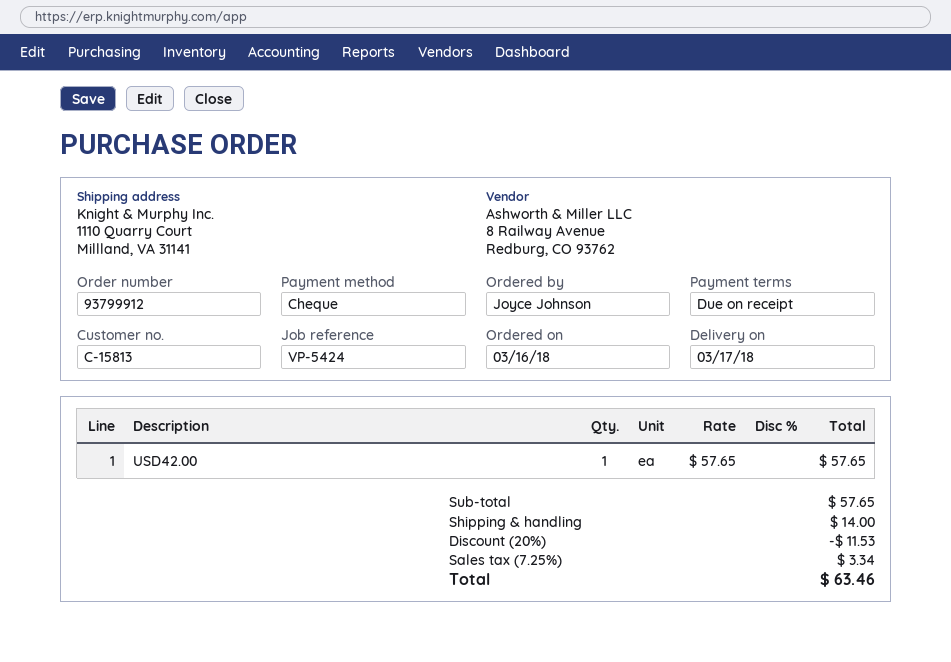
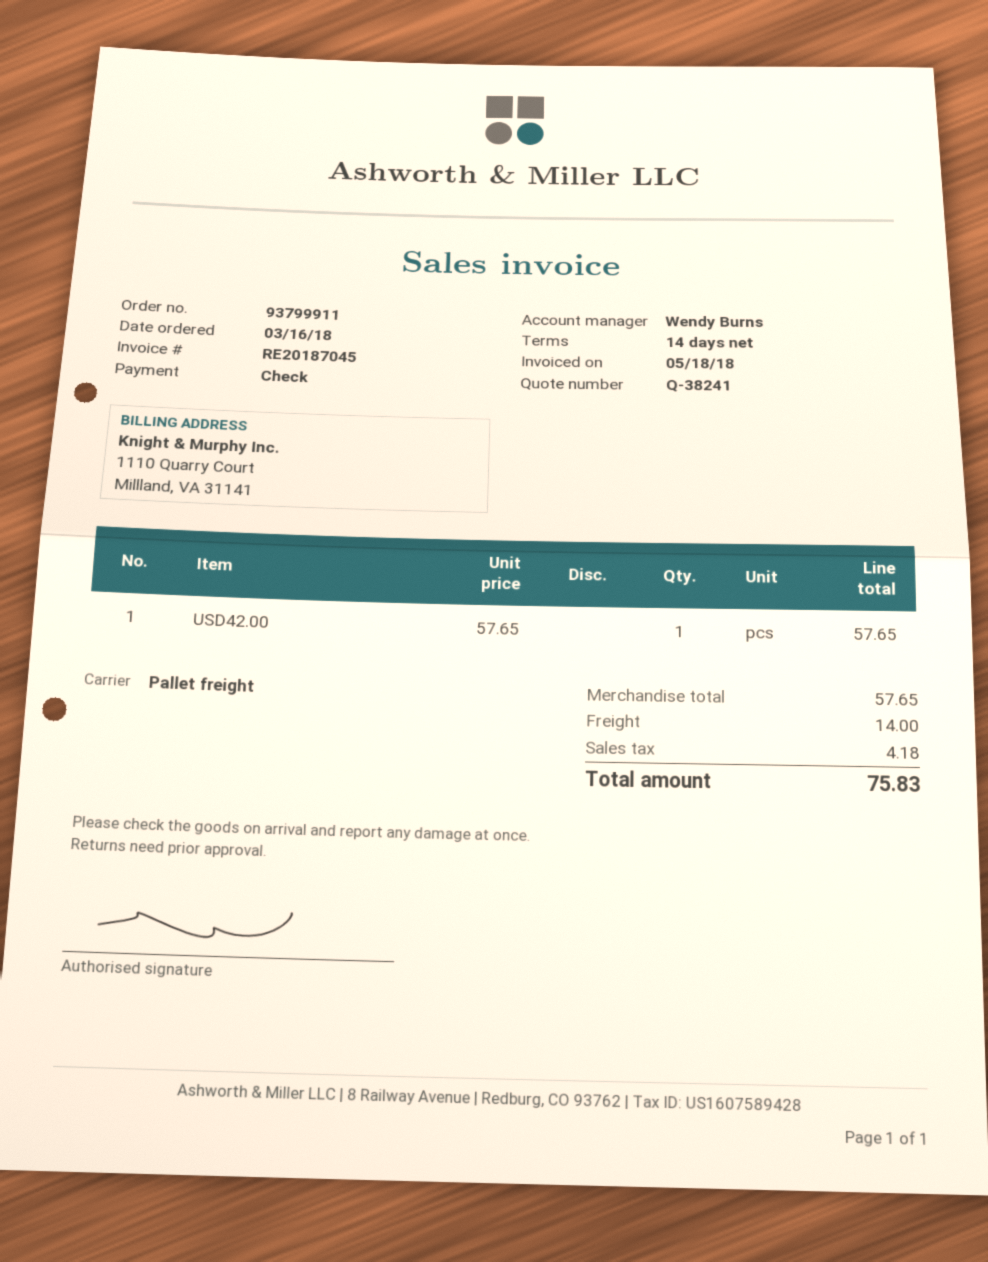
order number: 93799912 -> 93799911
payment terms: on receipt -> 14 days
discount: 20% = 11.53 -> none
tax: 3.34 -> 4.18
total: 63.46 -> 75.83

